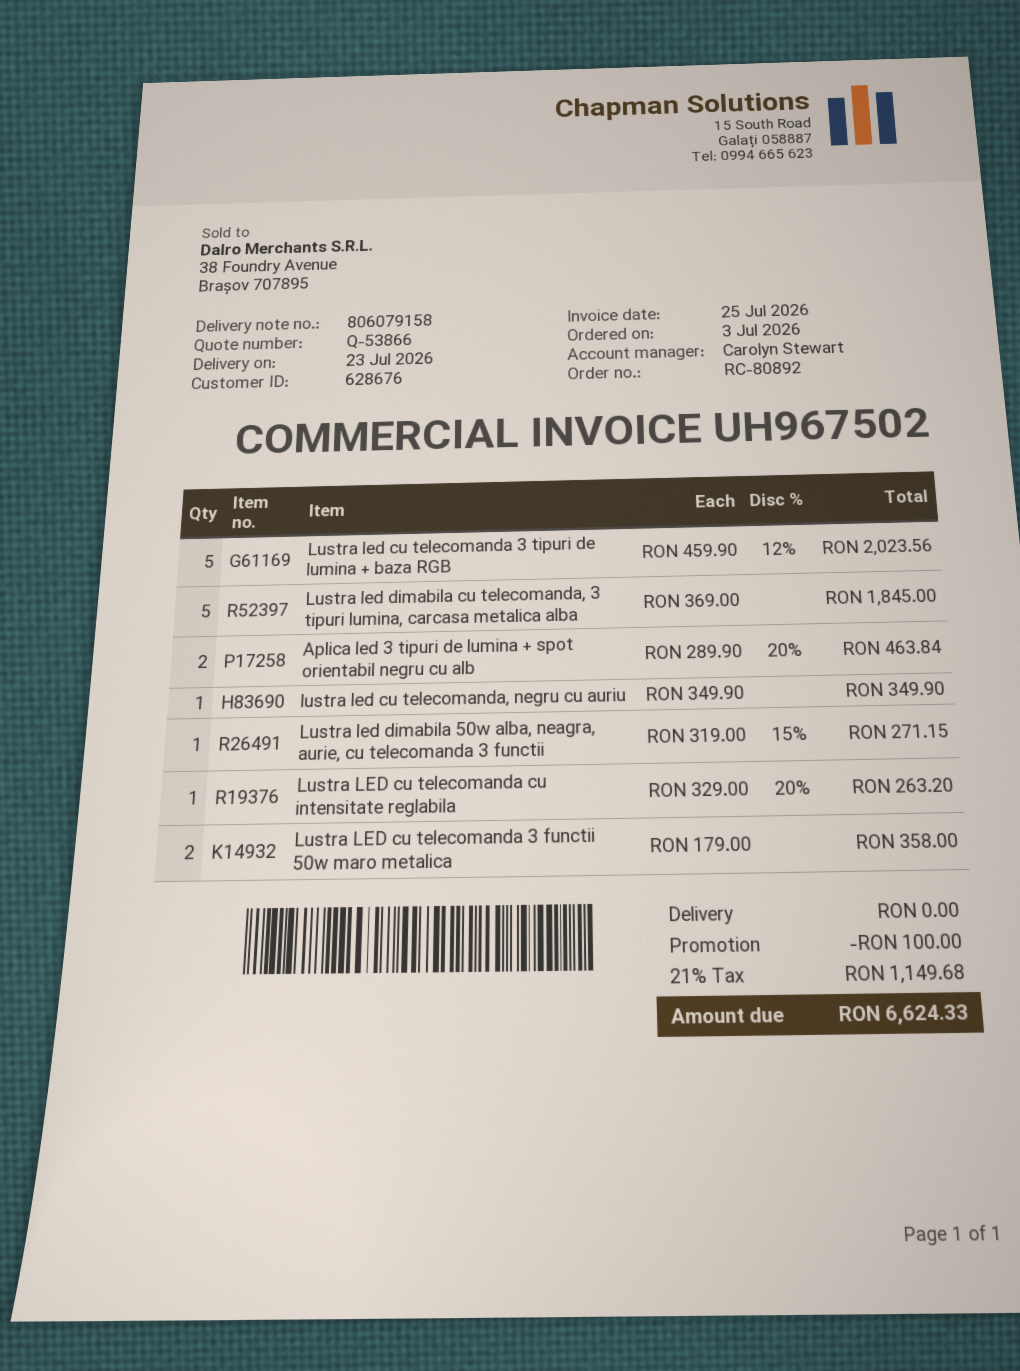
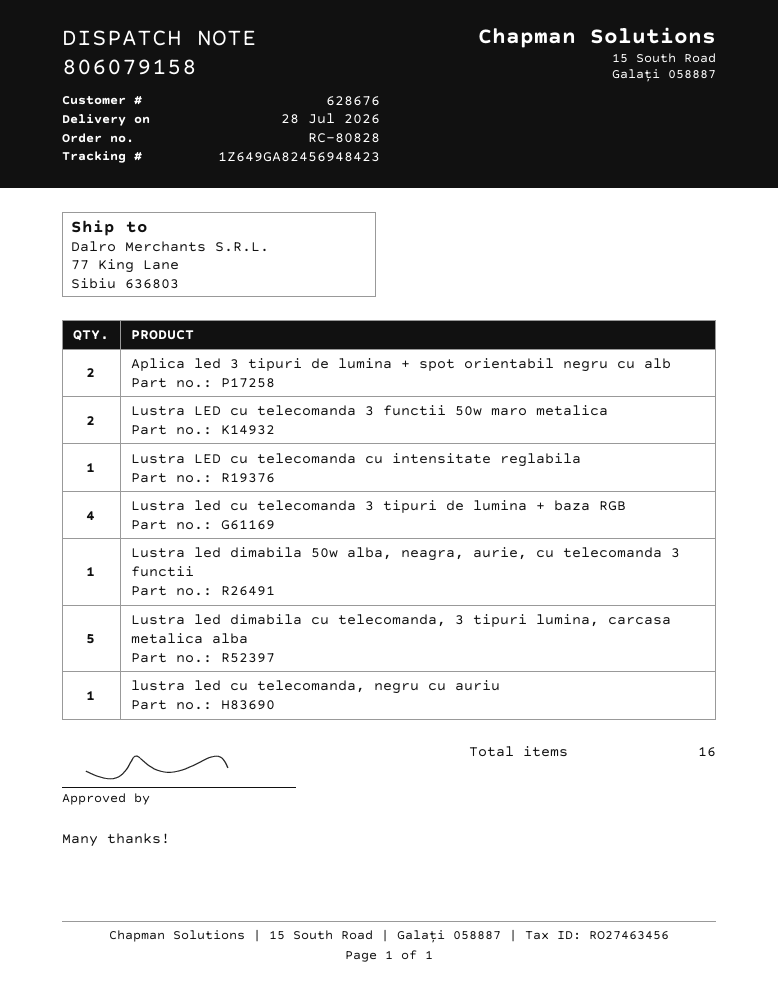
order number: RC-80892 -> RC-80828
delivery date: 2026-07-23 -> 2026-07-28
Lustra led cu telecomanda 3 tipuri de lumina + baza RGB: 5 -> 4

